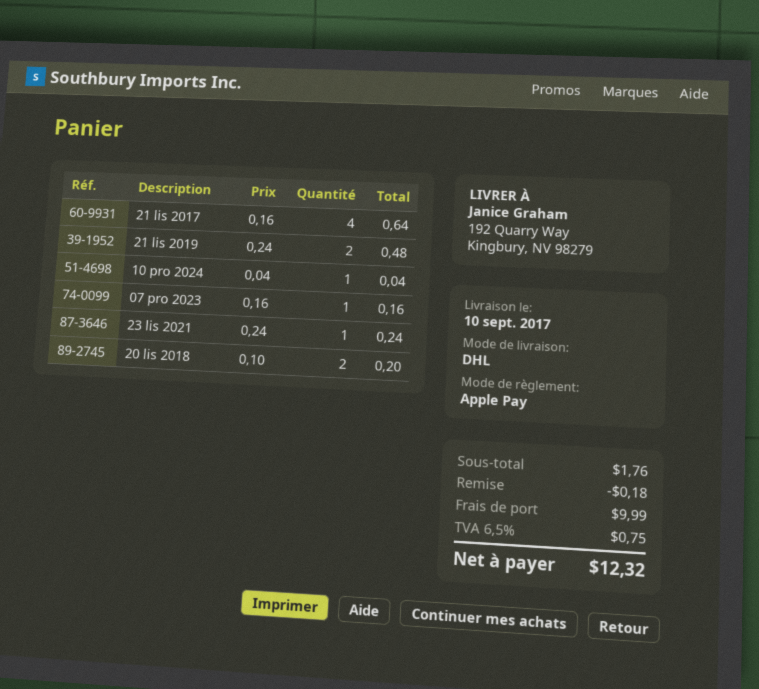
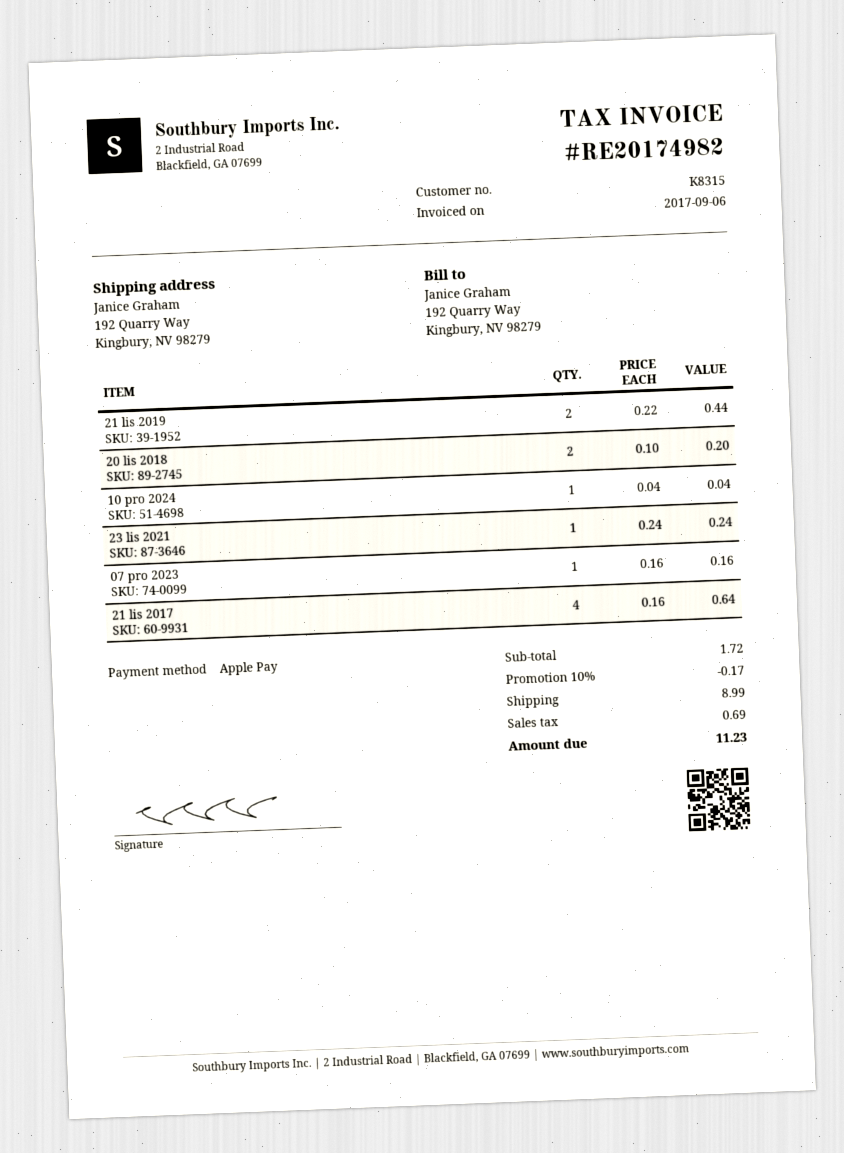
21 lis 2019: 2 x 0.24 = 0.48 -> 2 x 0.22 = 0.44
subtotal: 1.76 -> 1.72
discount: 0.18 -> 0.17
shipping: 9.99 -> 8.99
tax: 0.75 -> 0.69
total: 12.32 -> 11.23

